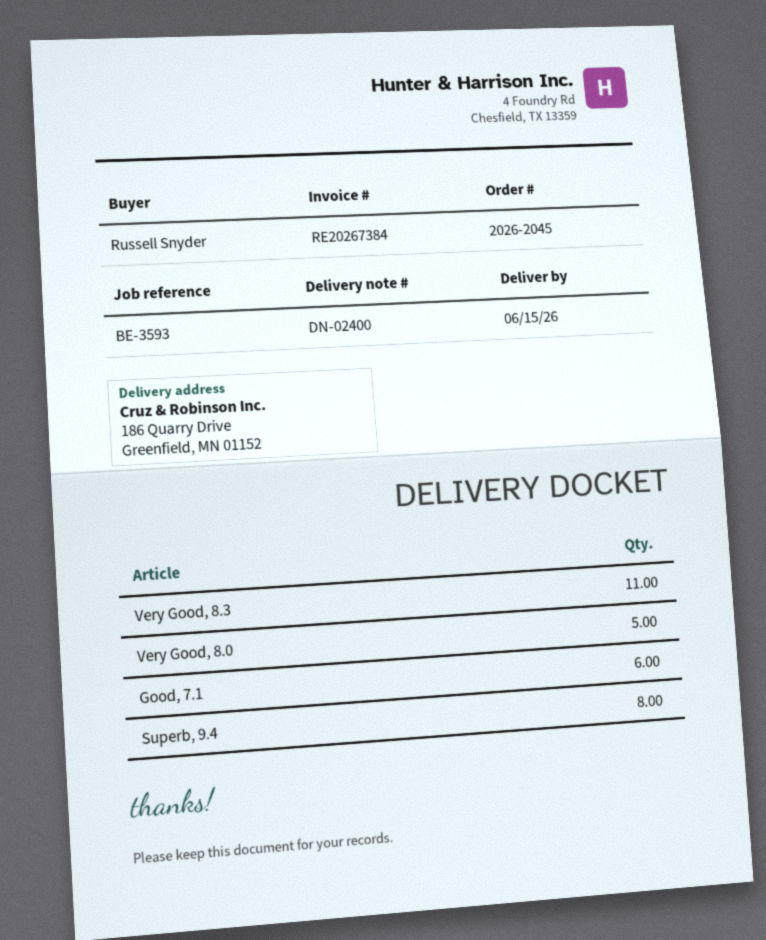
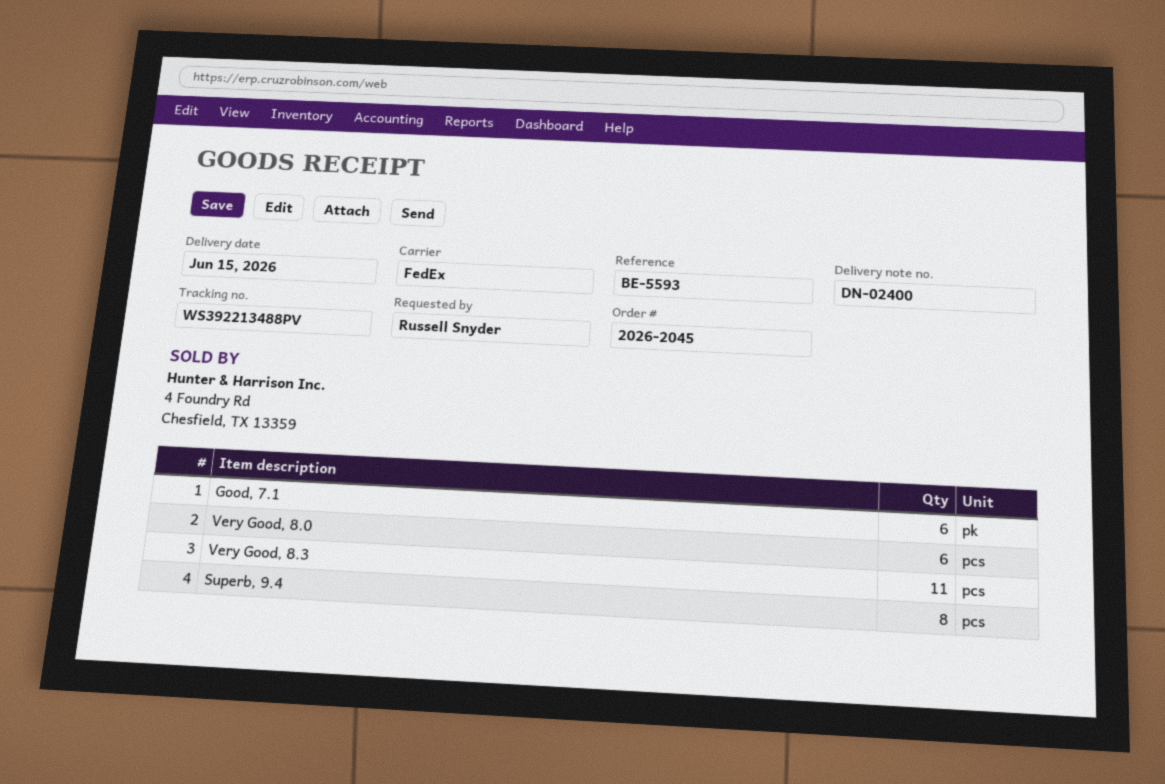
reference: BE-3593 -> BE-5593
Very Good, 8.0: 5 -> 6

